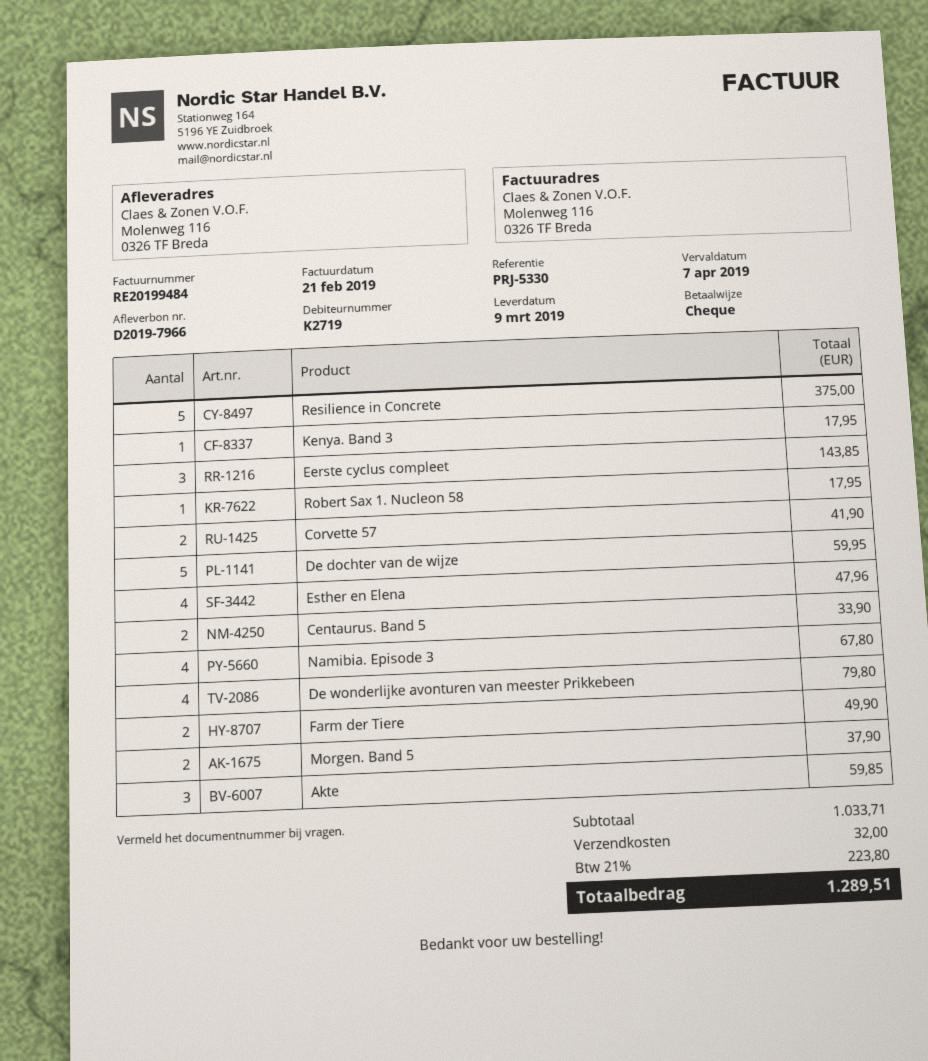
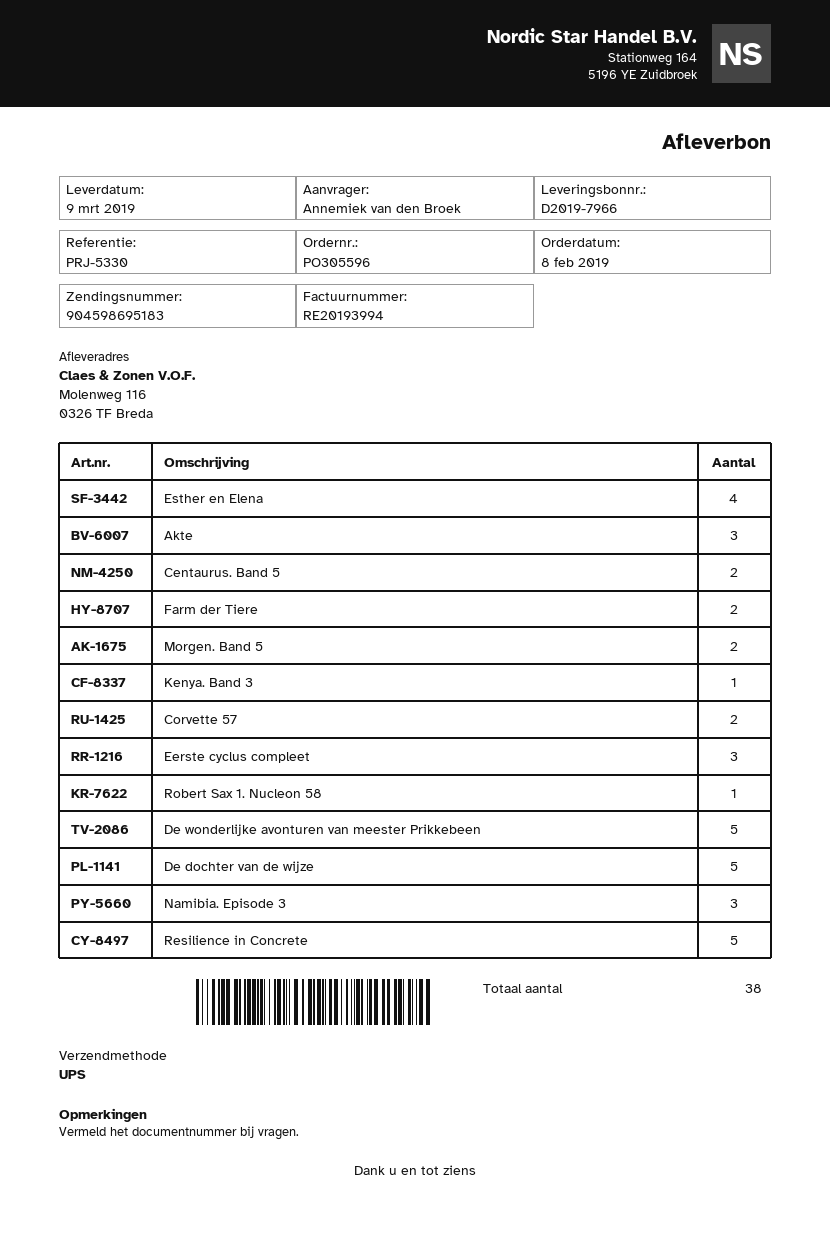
invoice number: RE20199484 -> RE20193994
Namibia. Episode 3: 4 -> 3
De wonderlijke avonturen van meester Prikkebeen: 4 -> 5

